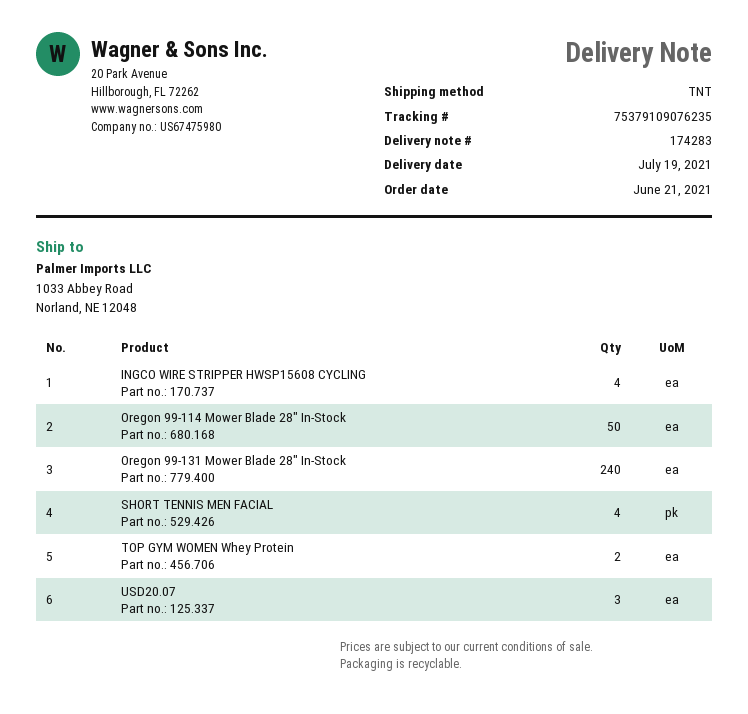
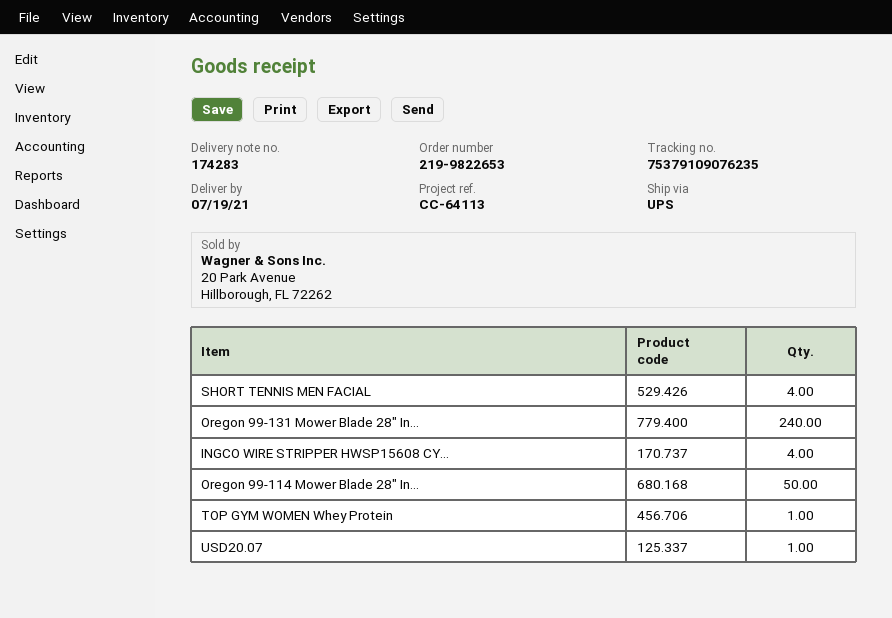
shipping method: TNT -> UPS
TOP GYM WOMEN Whey Protein: 2 -> 1
USD20.07: 3 -> 1

